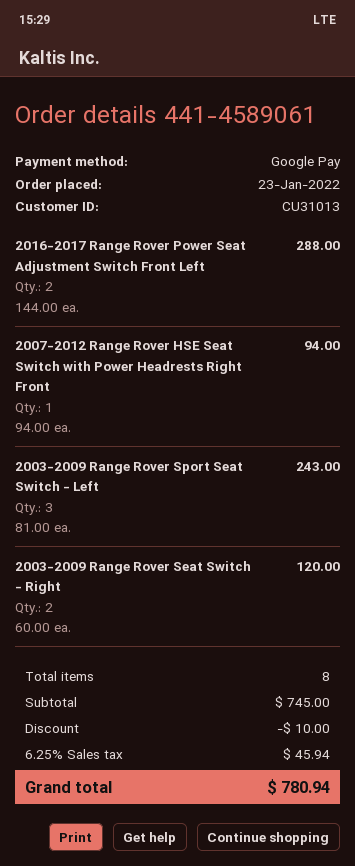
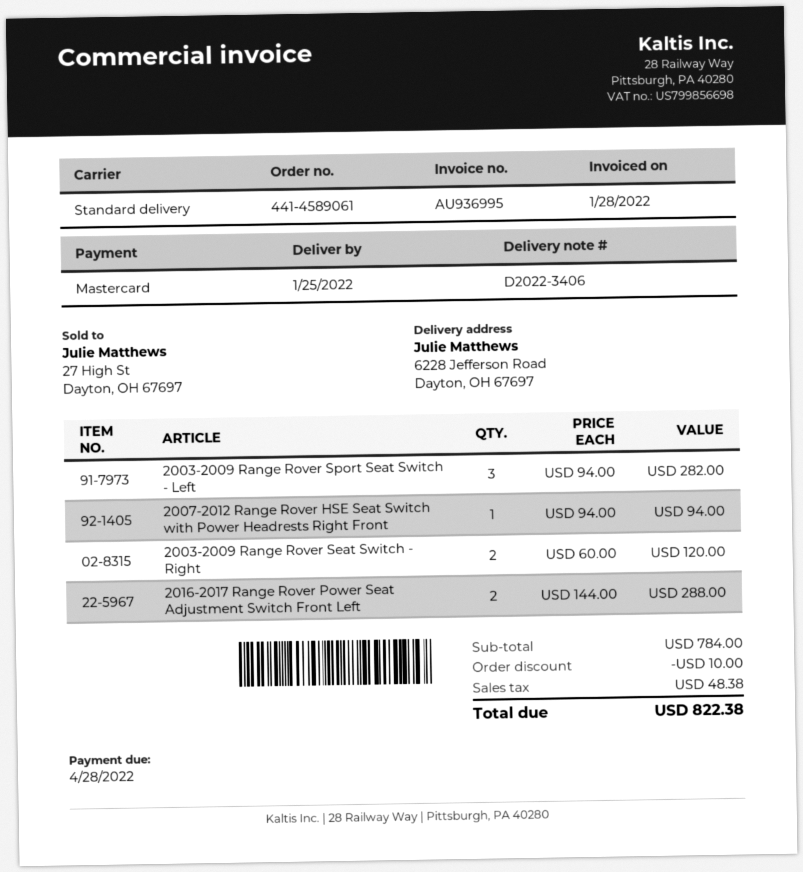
payment method: Google Pay -> Mastercard
2003-2009 Range Rover Sport Seat Switch - Left: 3 x 81.00 = 243.00 -> 3 x 94.00 = 282.00
subtotal: 745.00 -> 784.00
tax: 45.94 -> 48.38
total: 780.94 -> 822.38

